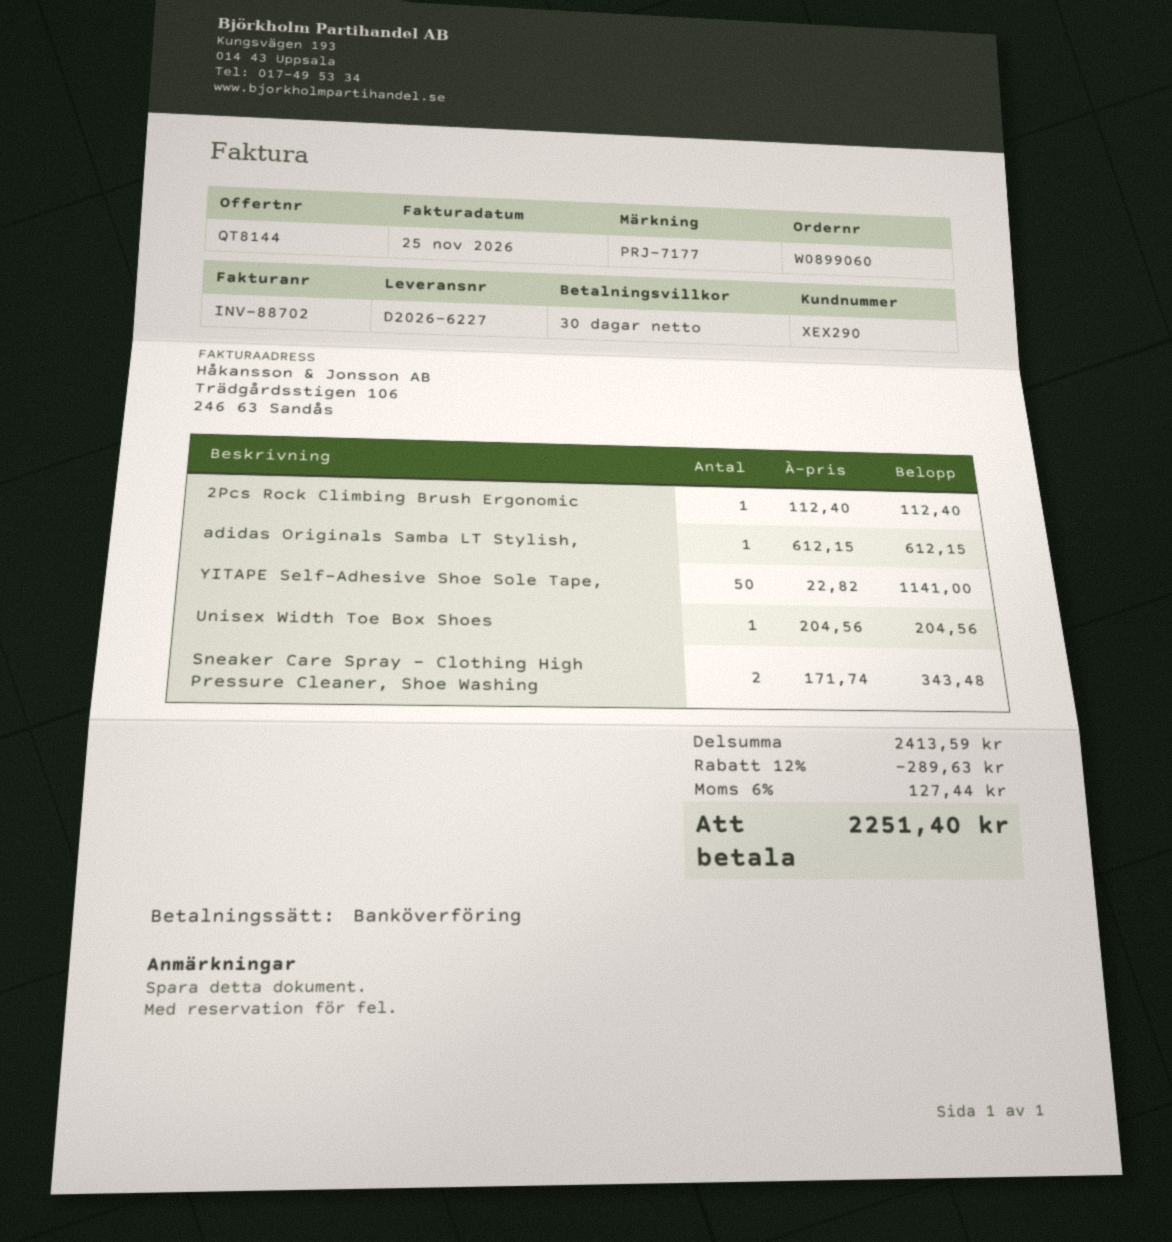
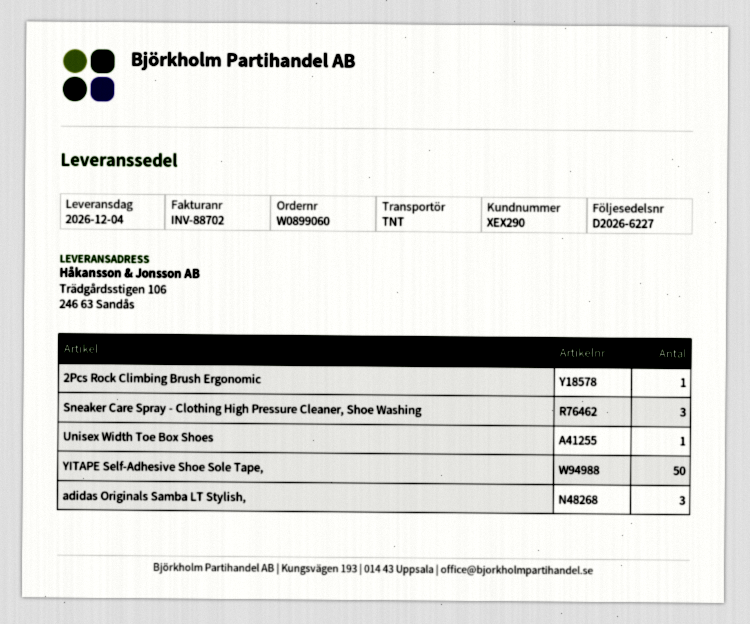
adidas Originals Samba LT Stylish,: 1 -> 3
Sneaker Care Spray - Clothing High Pressure Cleaner, Shoe Washing: 2 -> 3

